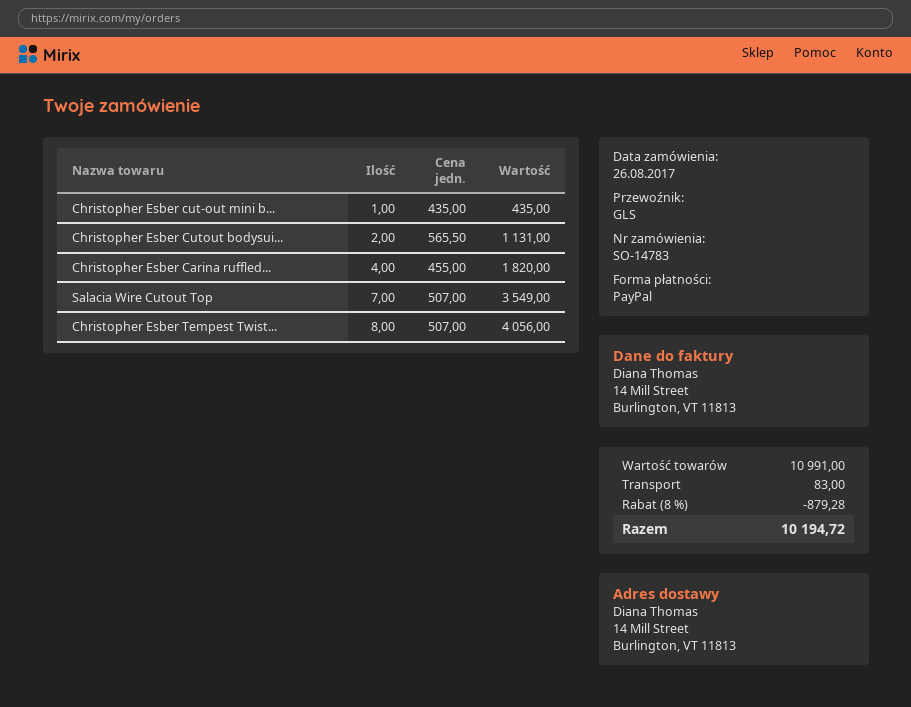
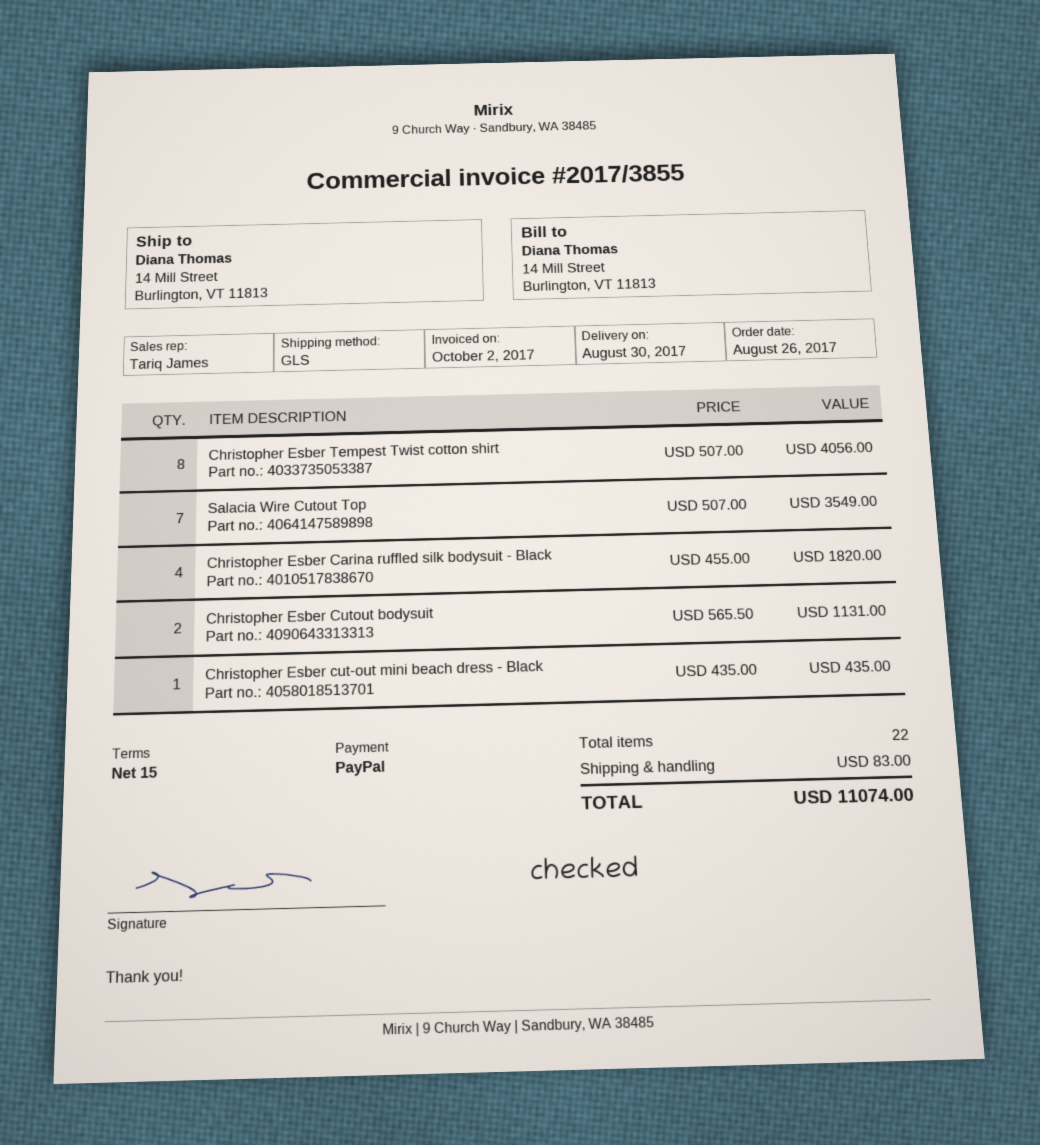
discount: 8% = 879.28 -> none
total: 10194.72 -> 11074.00

